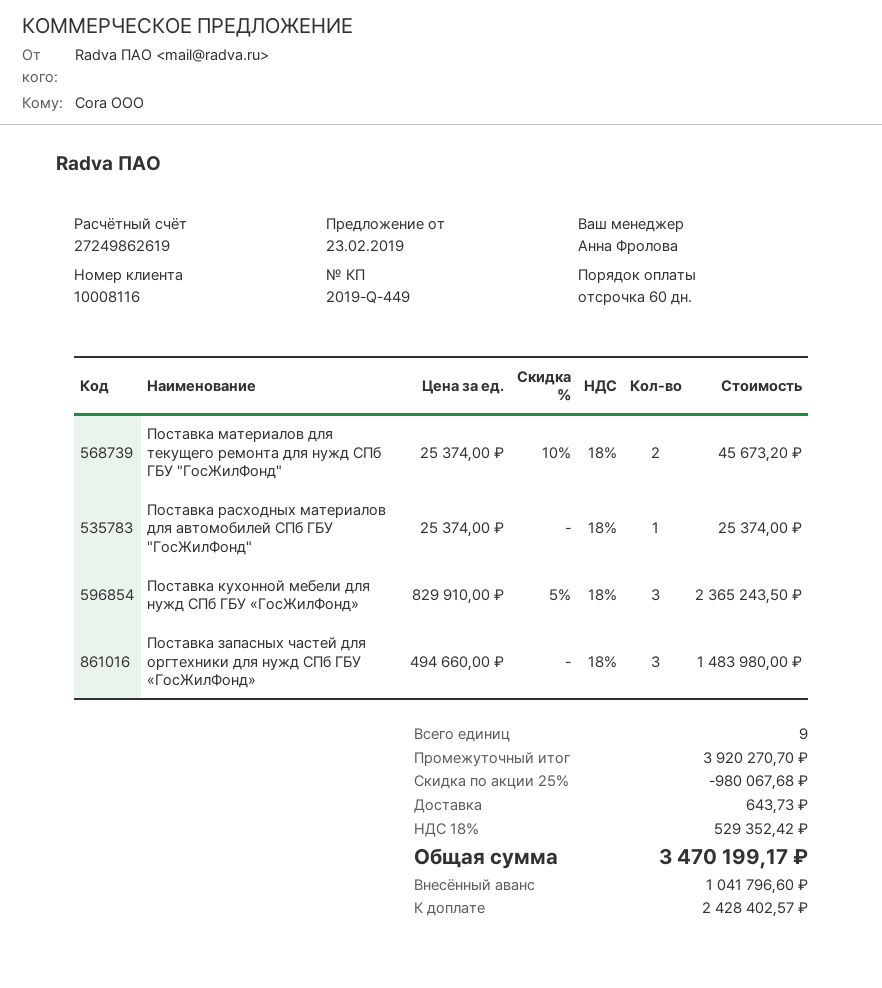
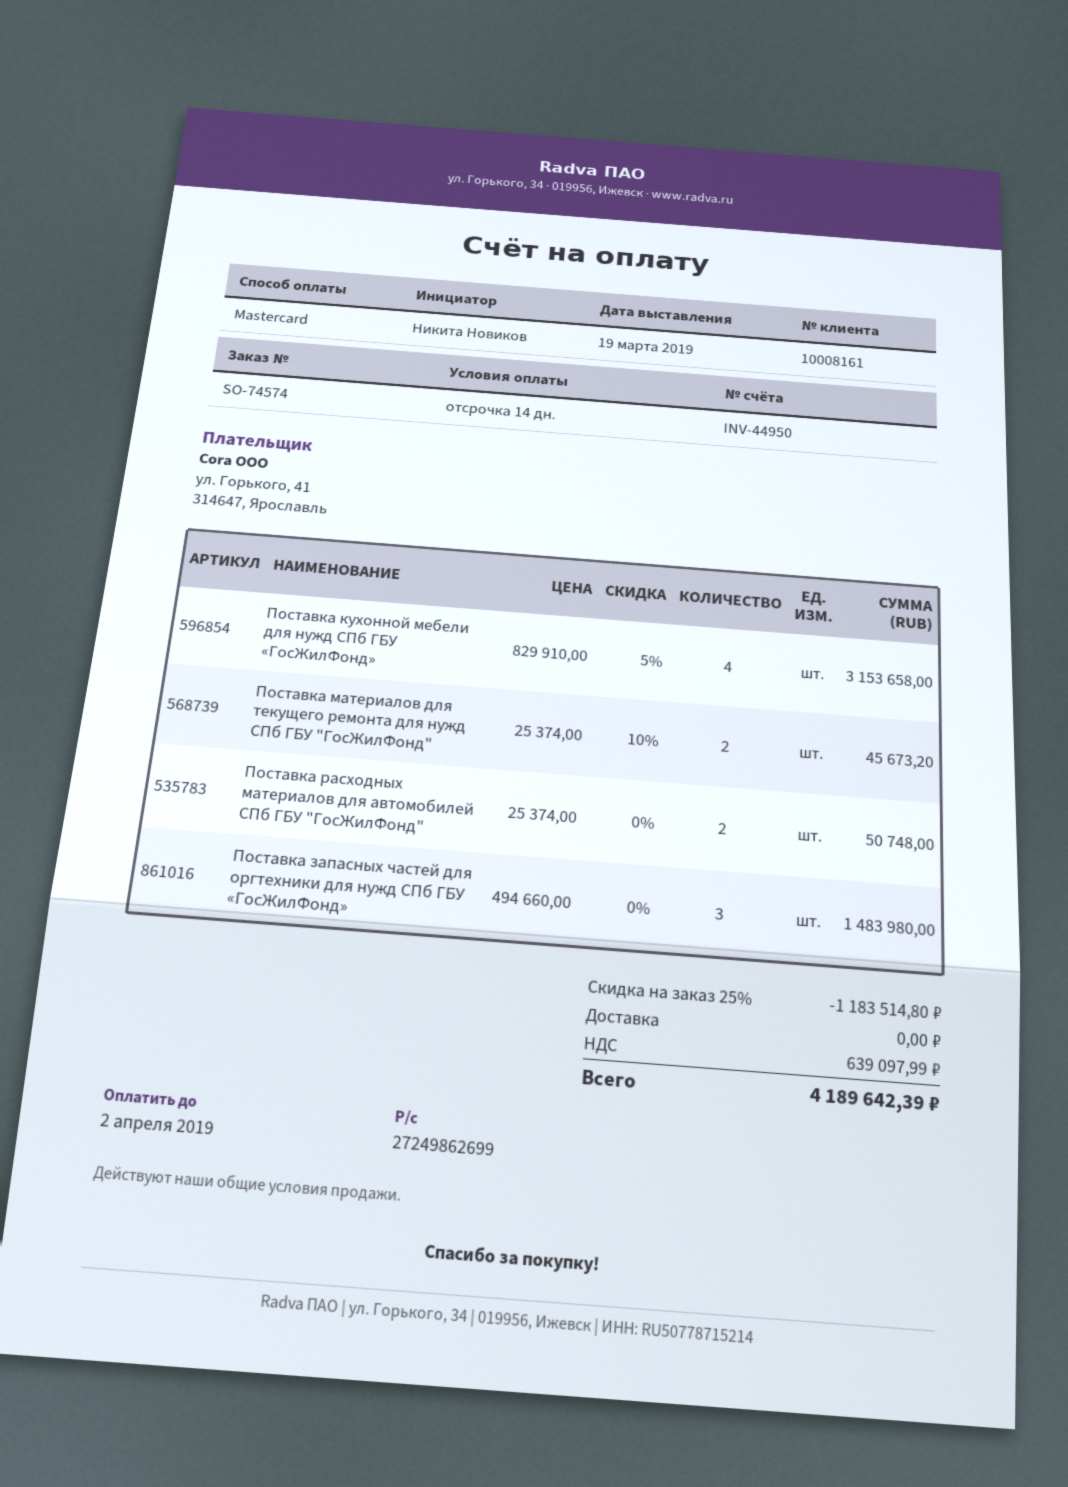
payment terms: 60 days -> 14 days
customer number: 10008116 -> 10008161
bank account: 27249862619 -> 27249862699
Поставка расходных материалов для автомобилей СПб ГБУ "ГосЖилФонд": 1 x 25374.00 = 25374.00 -> 2 x 25374.00 = 50748.00
Поставка кухонной мебели для нужд СПб ГБУ «ГосЖилФонд»: 3 x 829910.00 - 5% = 2365243.50 -> 4 x 829910.00 - 5% = 3153658.00
discount: 25% = 980067.68 -> 25% = 1183514.80
shipping: 643.73 -> 0.00
tax: 529352.42 -> 639097.99
total: 3470199.17 -> 4189642.39

